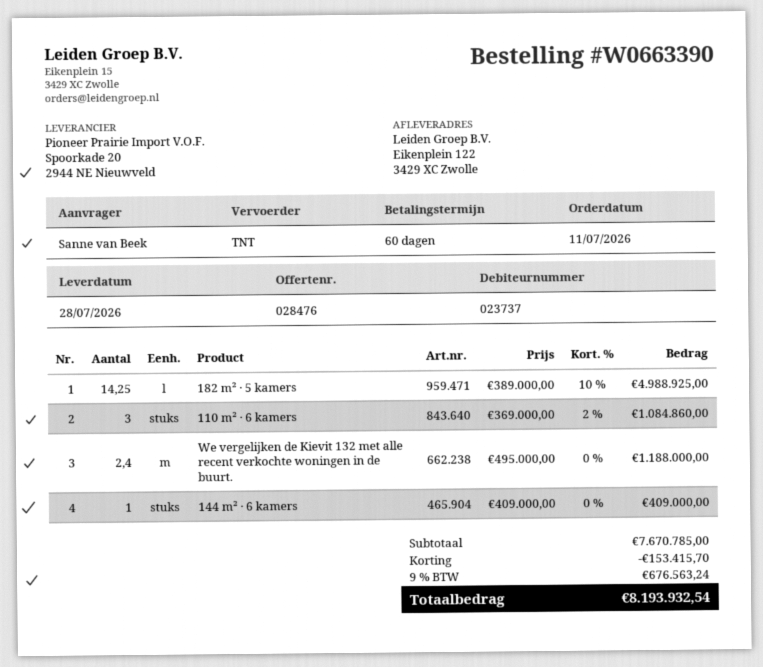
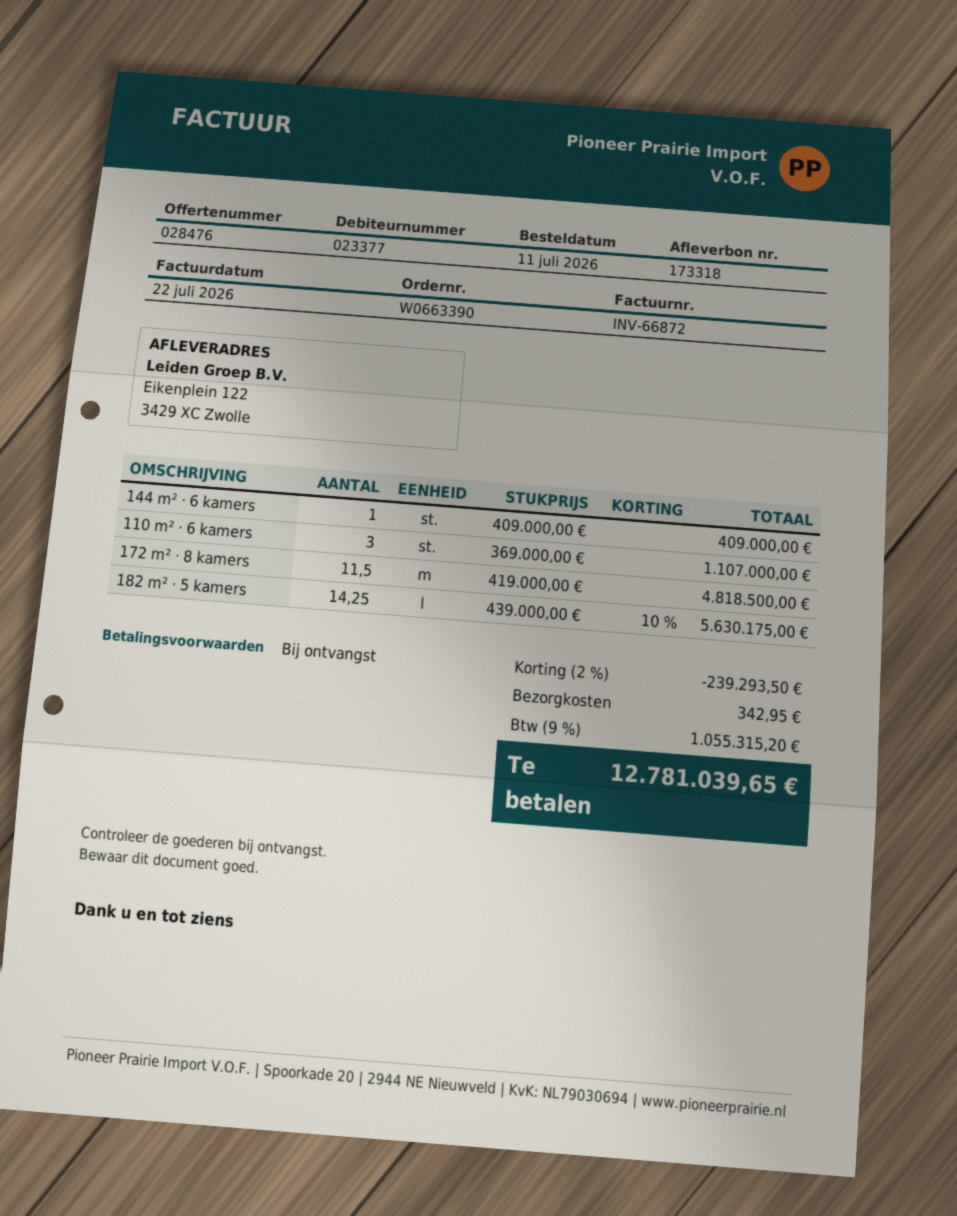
payment terms: 60 days -> on receipt
customer number: 023737 -> 023377
182 m² · 5 kamers: 14.25 x 389000.00 - 10% = 4988925.00 -> 14.25 x 439000.00 - 10% = 5630175.00
110 m² · 6 kamers: 3 x 369000.00 - 2% = 1084860.00 -> 3 x 369000.00 = 1107000.00
We vergelijken de Kievit 132 met alle recent verkochte woningen in de buurt.: 2.4 x 495000.00 = 1188000.00 -> none
172 m² · 8 kamers: none -> 11.5 x 419000.00 = 4818500.00
discount: 153415.70 -> 239293.50
shipping: none -> 342.95
tax: 9% = 676563.24 -> 9% = 1055315.20
total: 8193932.54 -> 12781039.65

